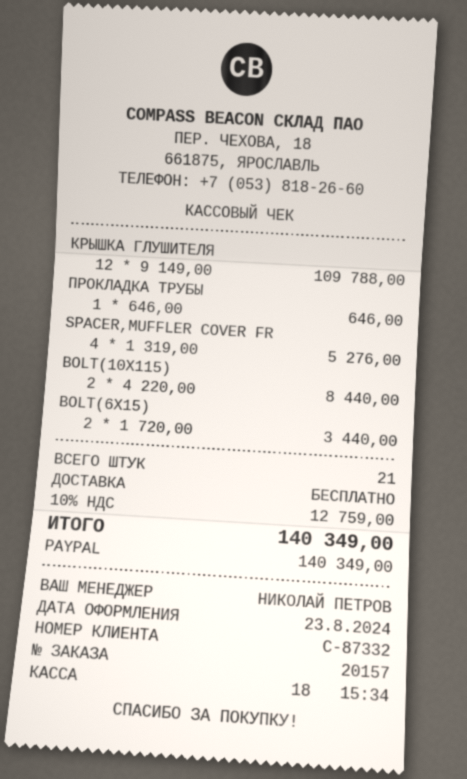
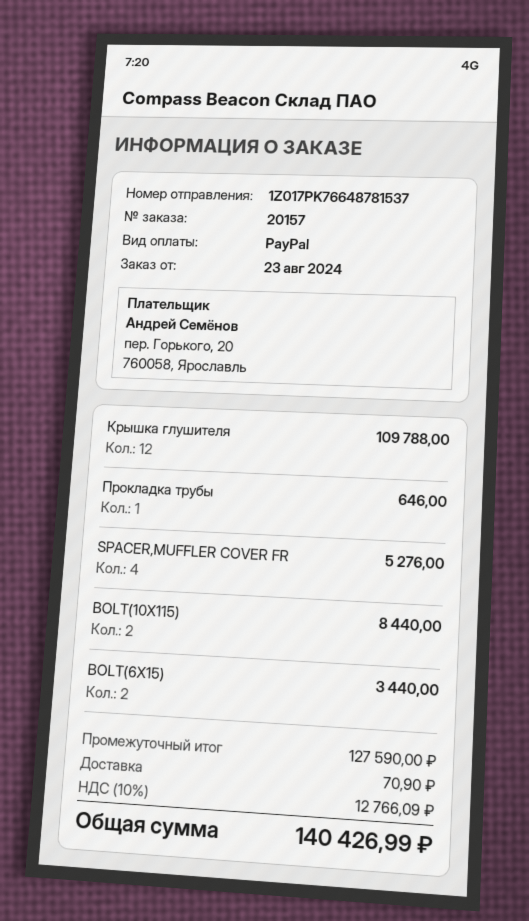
shipping: 0.00 -> 70.90
tax: 10% = 12759.00 -> 10% = 12766.09
total: 140349.00 -> 140426.99

